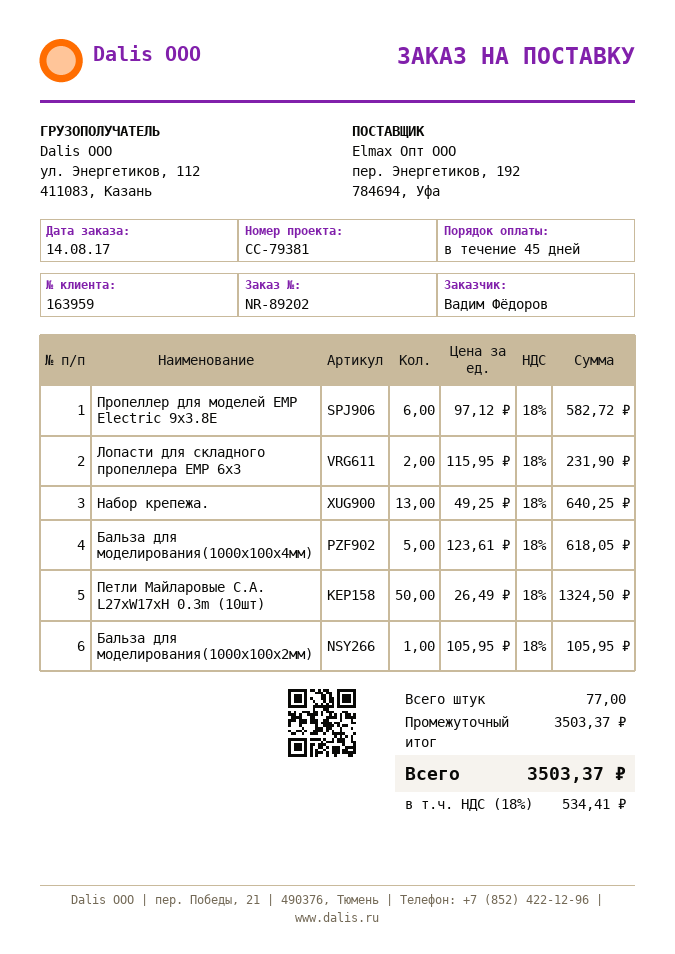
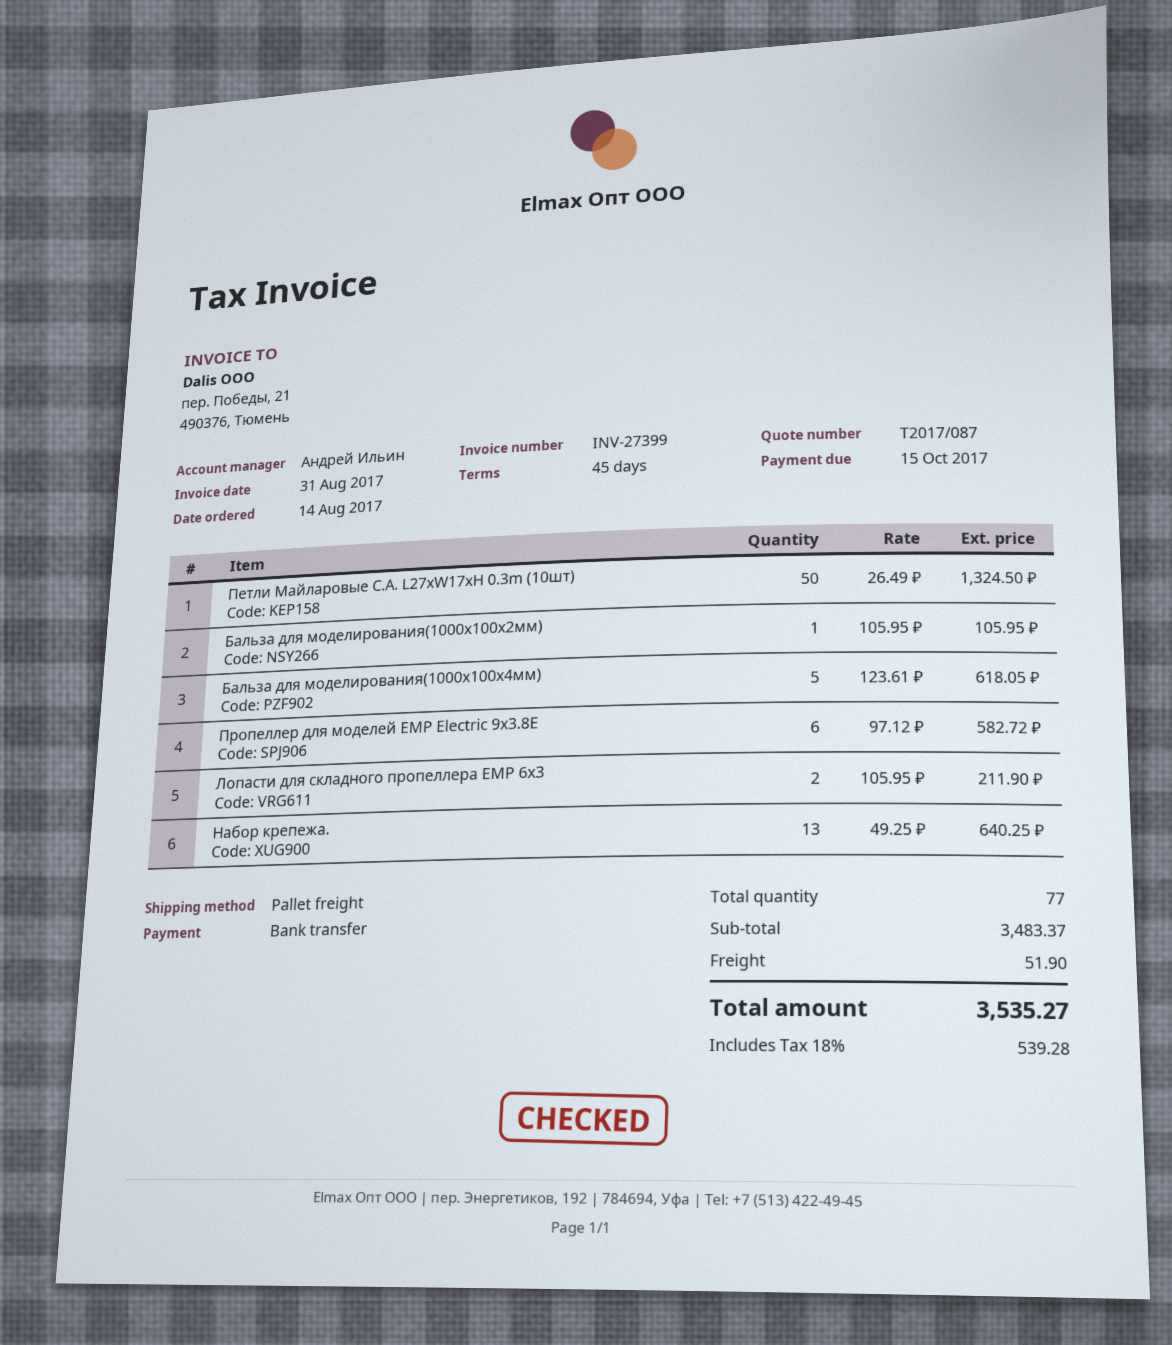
Лопасти для складного пропеллера EMP 6х3: 2 x 115.95 = 231.90 -> 2 x 105.95 = 211.90
subtotal: 3503.37 -> 3483.37
shipping: none -> 51.90
tax: 18% = 534.41 -> 18% = 539.28
total: 3503.37 -> 3535.27

